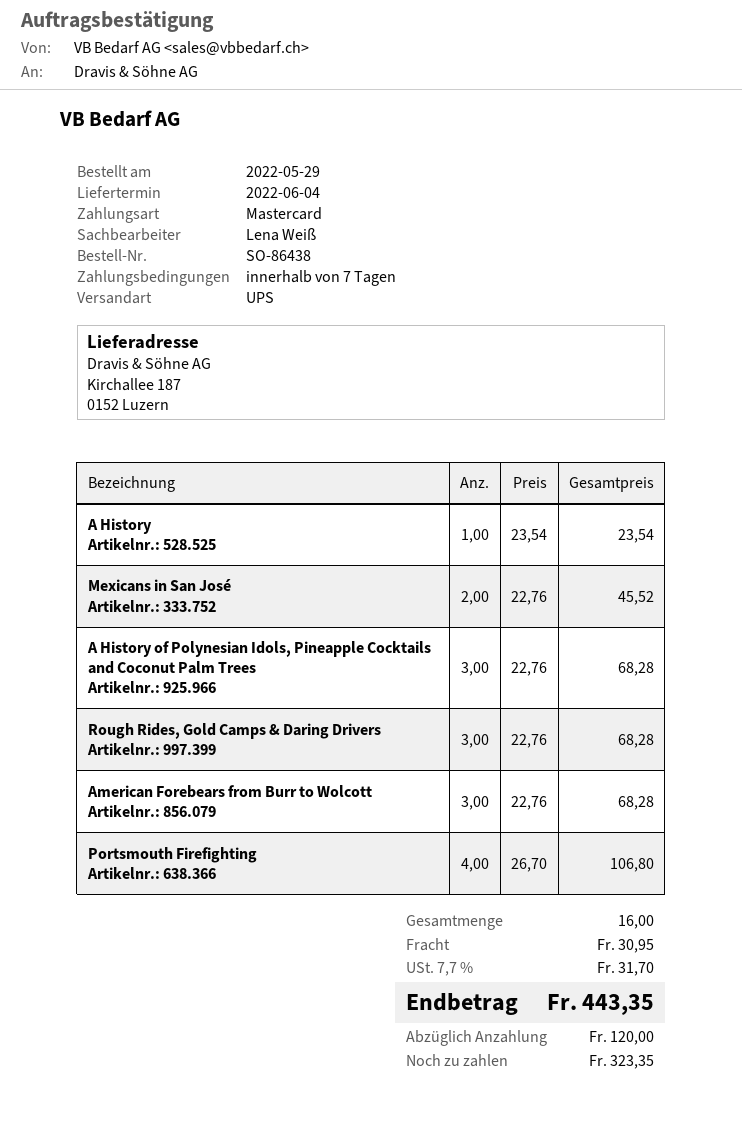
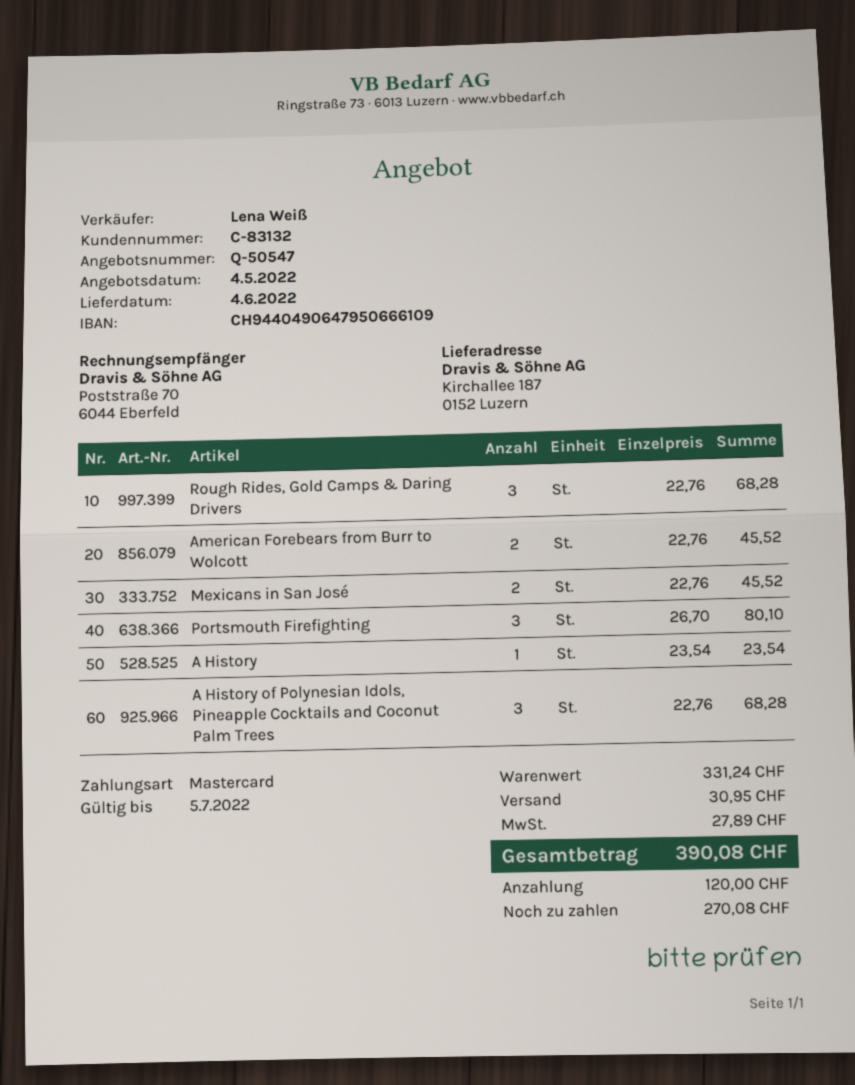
American Forebears from Burr to Wolcott: 3 x 22.76 = 68.28 -> 2 x 22.76 = 45.52
Portsmouth Firefighting: 4 x 26.70 = 106.80 -> 3 x 26.70 = 80.10
tax: 31.70 -> 27.89
total: 443.35 -> 390.08
balance: 323.35 -> 270.08

